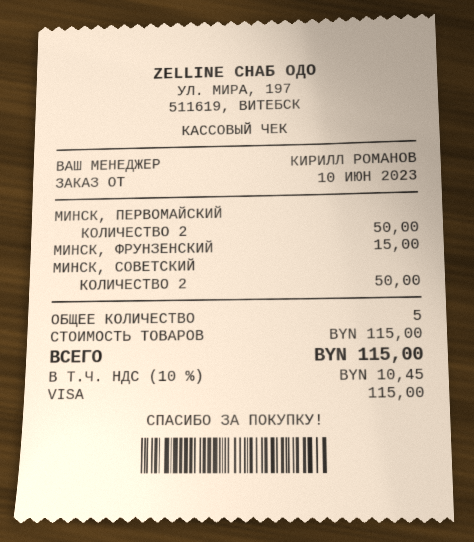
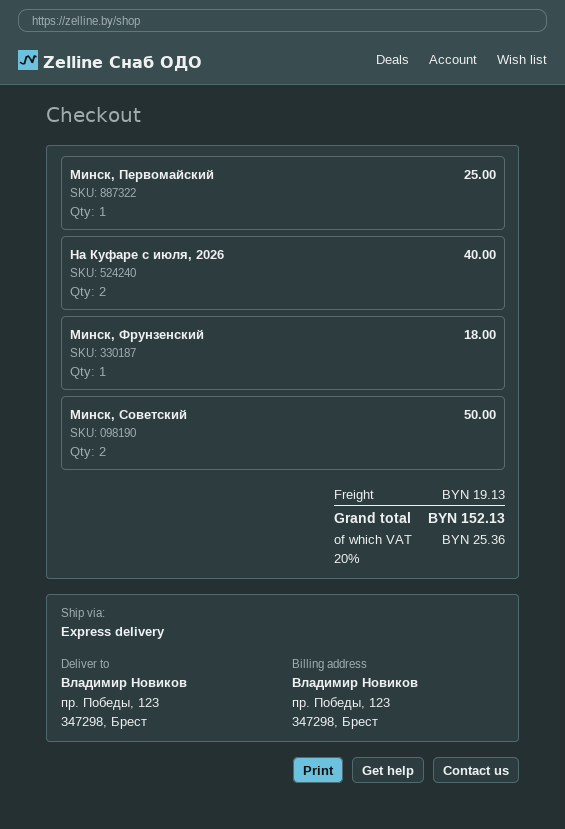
МИНСК, ПЕРВОМАЙСКИЙ: 2 for 50.00 -> 1 for 25.00
МИНСК, ФРУНЗЕНСКИЙ: 1 for 15.00 -> 1 for 18.00
На Куфаре с июля, 2026: none -> 2 for 40.00
shipping: none -> 19.13
tax: 10% = 10.45 -> 20% = 25.36
total: 115.00 -> 152.13

